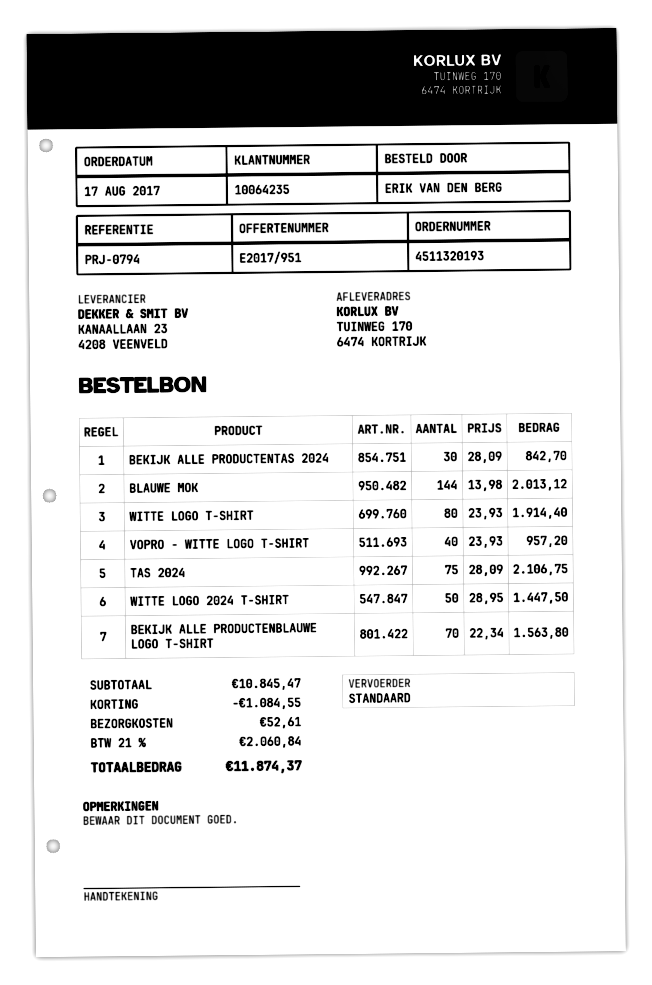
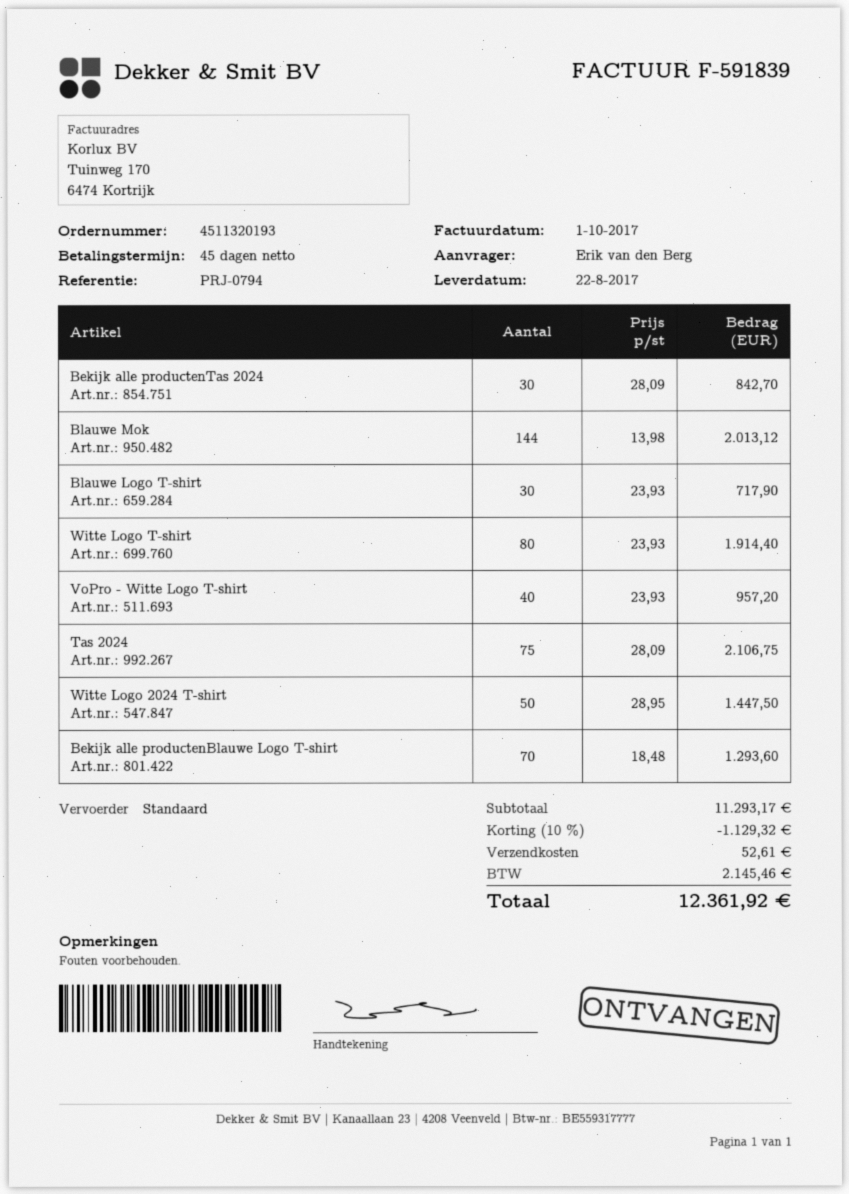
BEKIJK ALLE PRODUCTENBLAUWE LOGO T-SHIRT: 70 x 22.34 = 1563.80 -> 70 x 18.48 = 1293.60
Blauwe Logo T-shirt: none -> 30 x 23.93 = 717.90
subtotal: 10845.47 -> 11293.17
discount: 1084.55 -> 1129.32
tax: 2060.84 -> 2145.46
total: 11874.37 -> 12361.92

